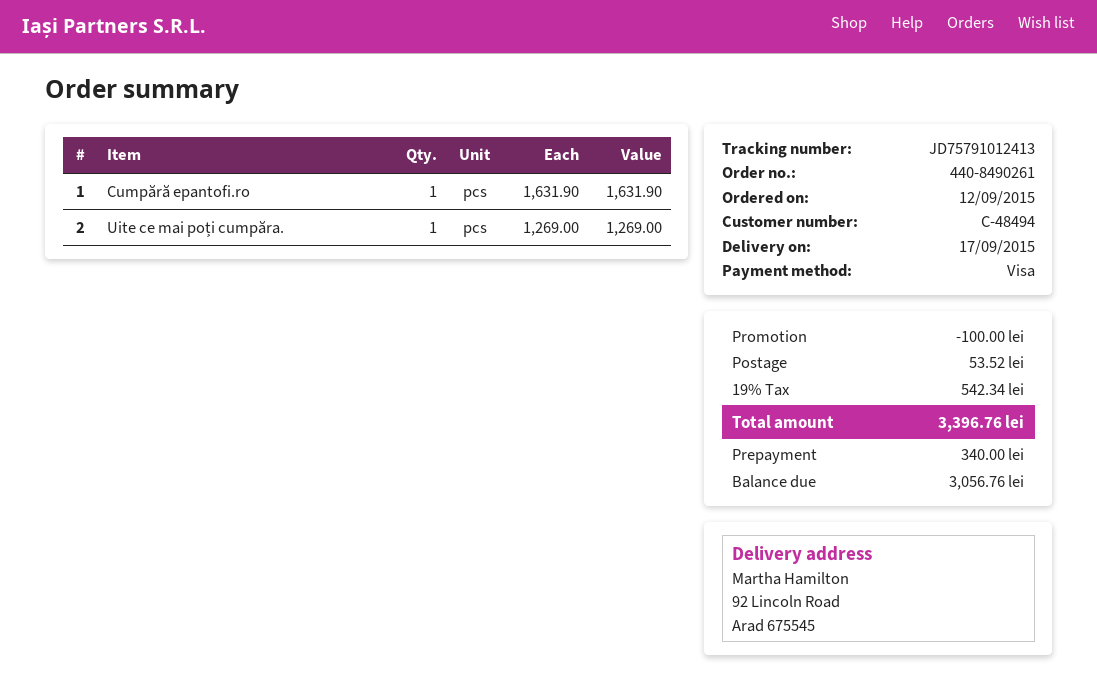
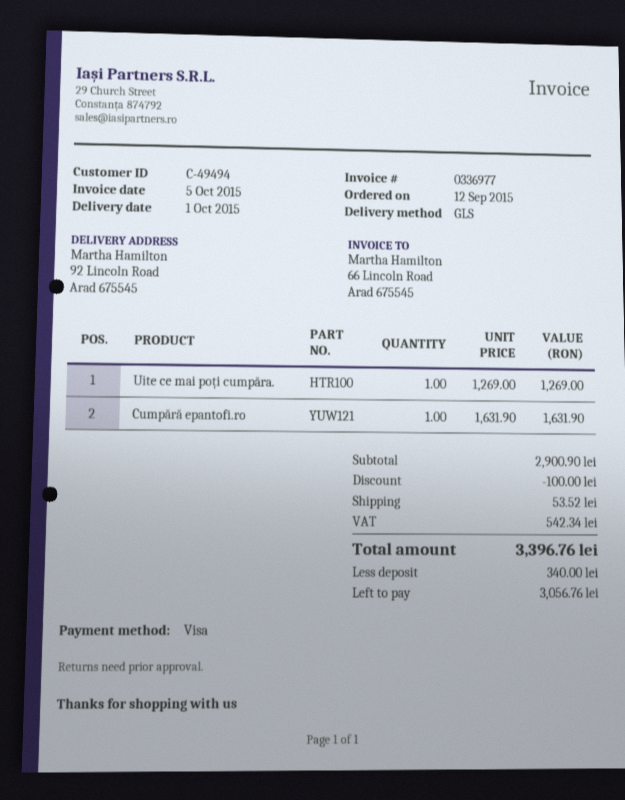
delivery date: 2015-09-17 -> 2015-10-01
customer number: C-48494 -> C-49494

